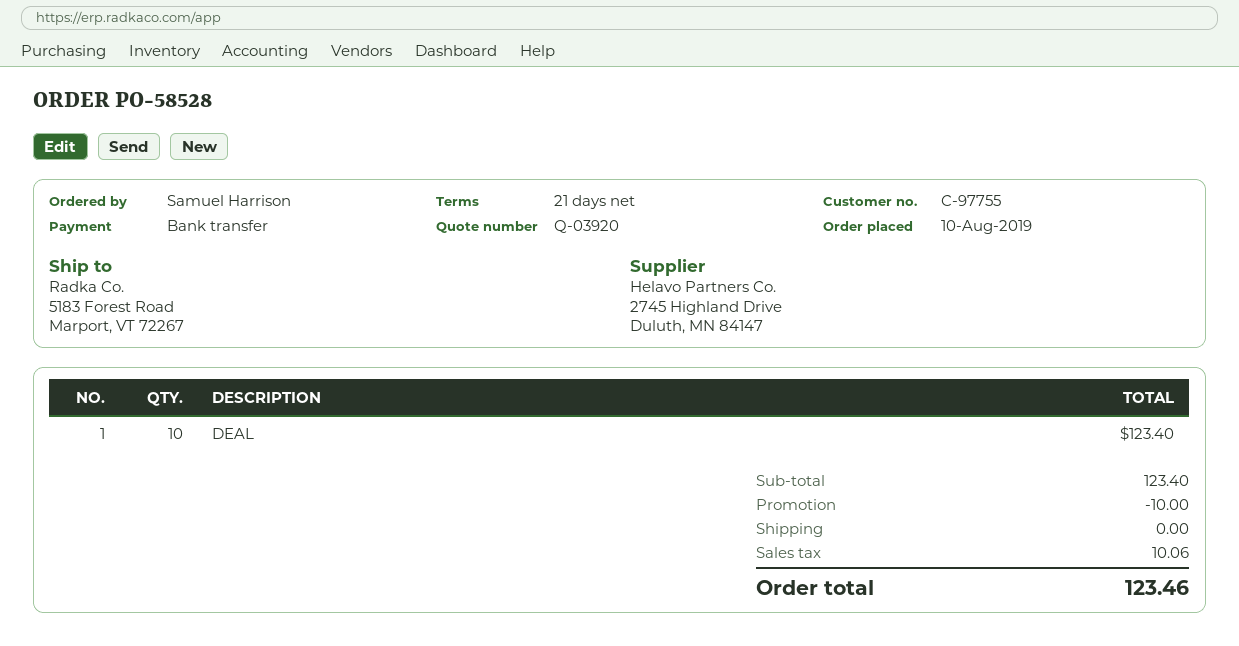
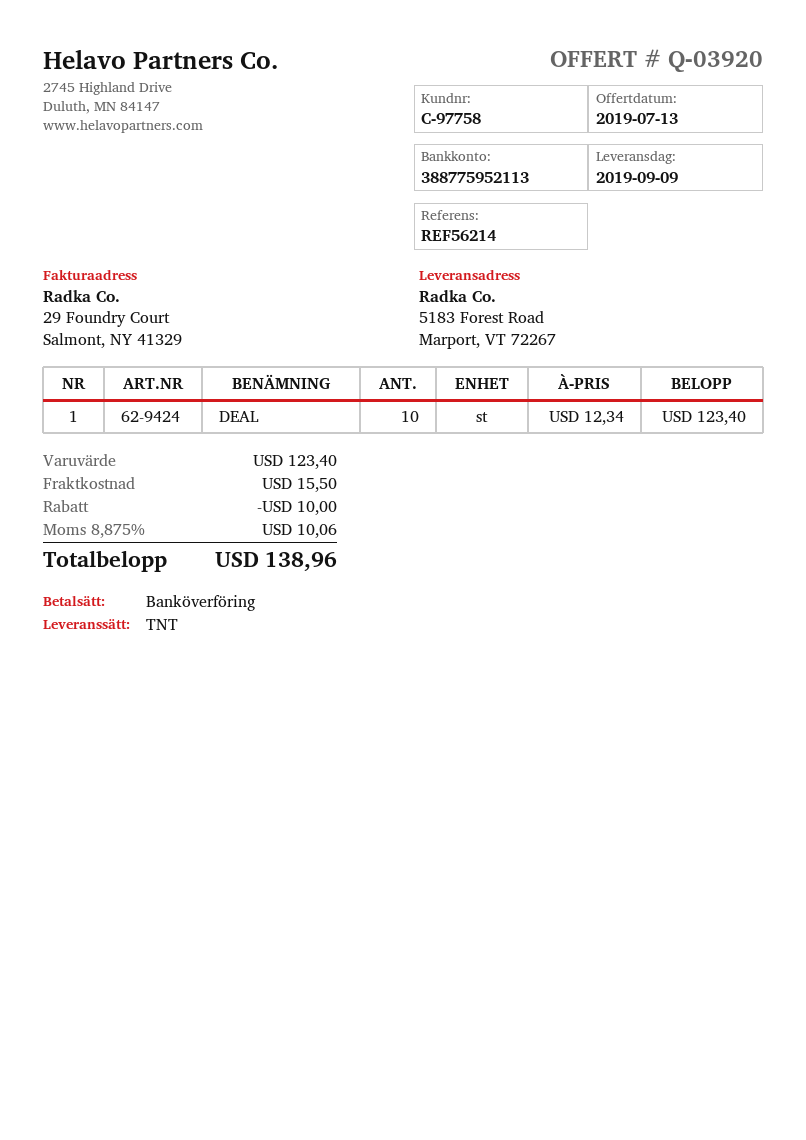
customer number: C-97755 -> C-97758
shipping: 0.00 -> 15.50
total: 123.46 -> 138.96

